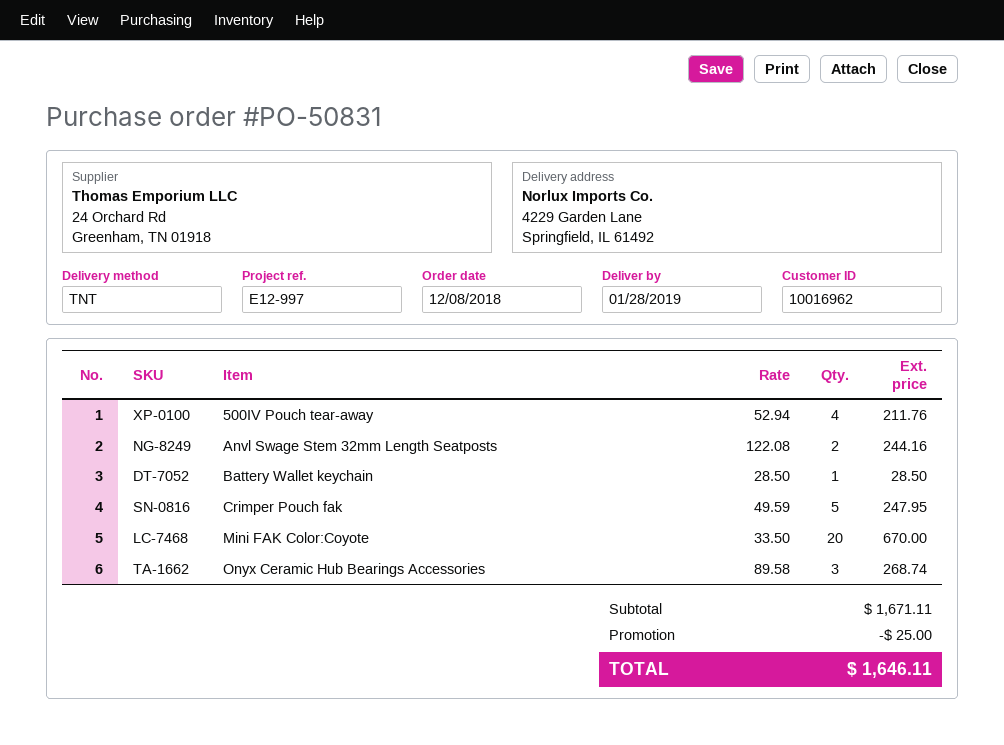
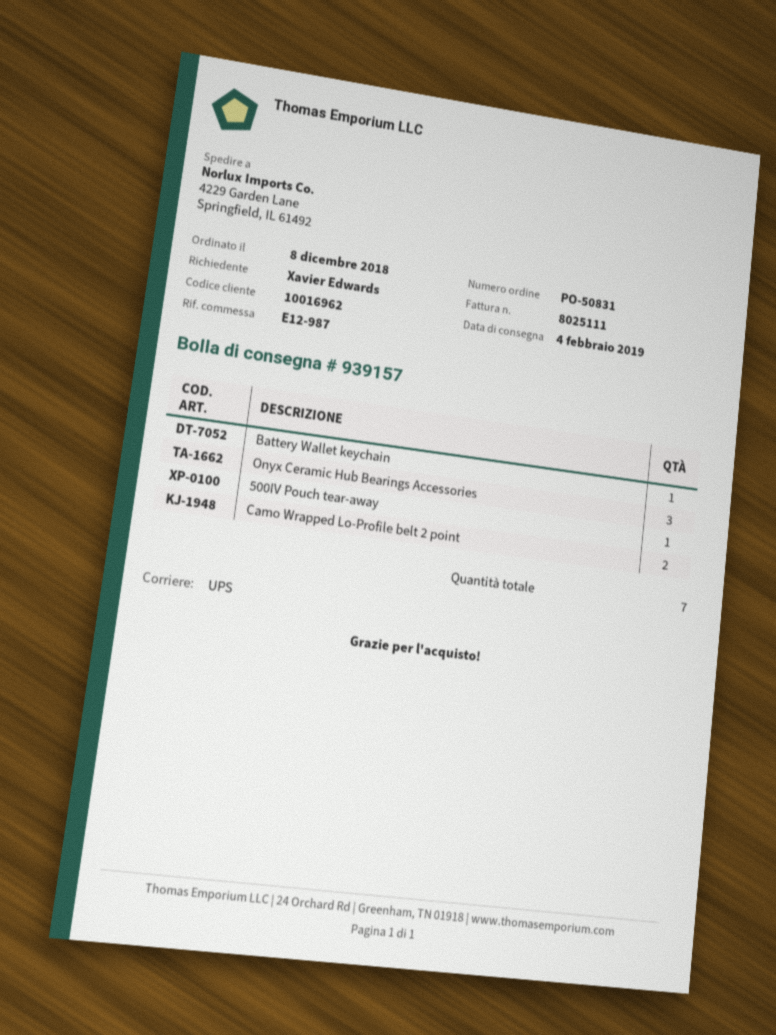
delivery date: 2019-01-28 -> 2019-02-04
reference: E12-997 -> E12-987
shipping method: TNT -> UPS
500IV Pouch tear-away: 4 -> 1
Anvl Swage Stem 32mm Length Seatposts: 2 -> none
Crimper Pouch fak: 5 -> none
Mini FAK Color:Coyote: 20 -> none
Camo Wrapped Lo-Profile belt 2 point: none -> 2

